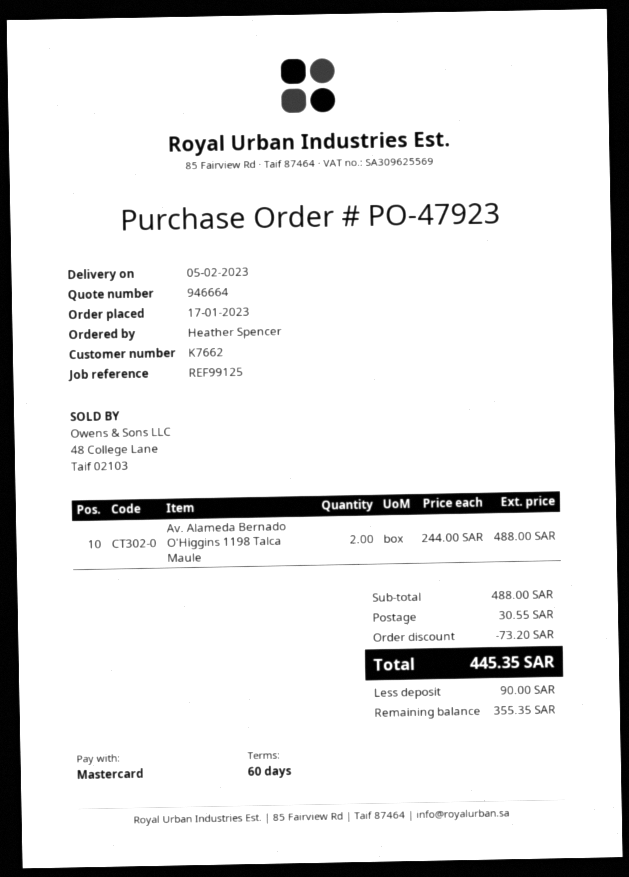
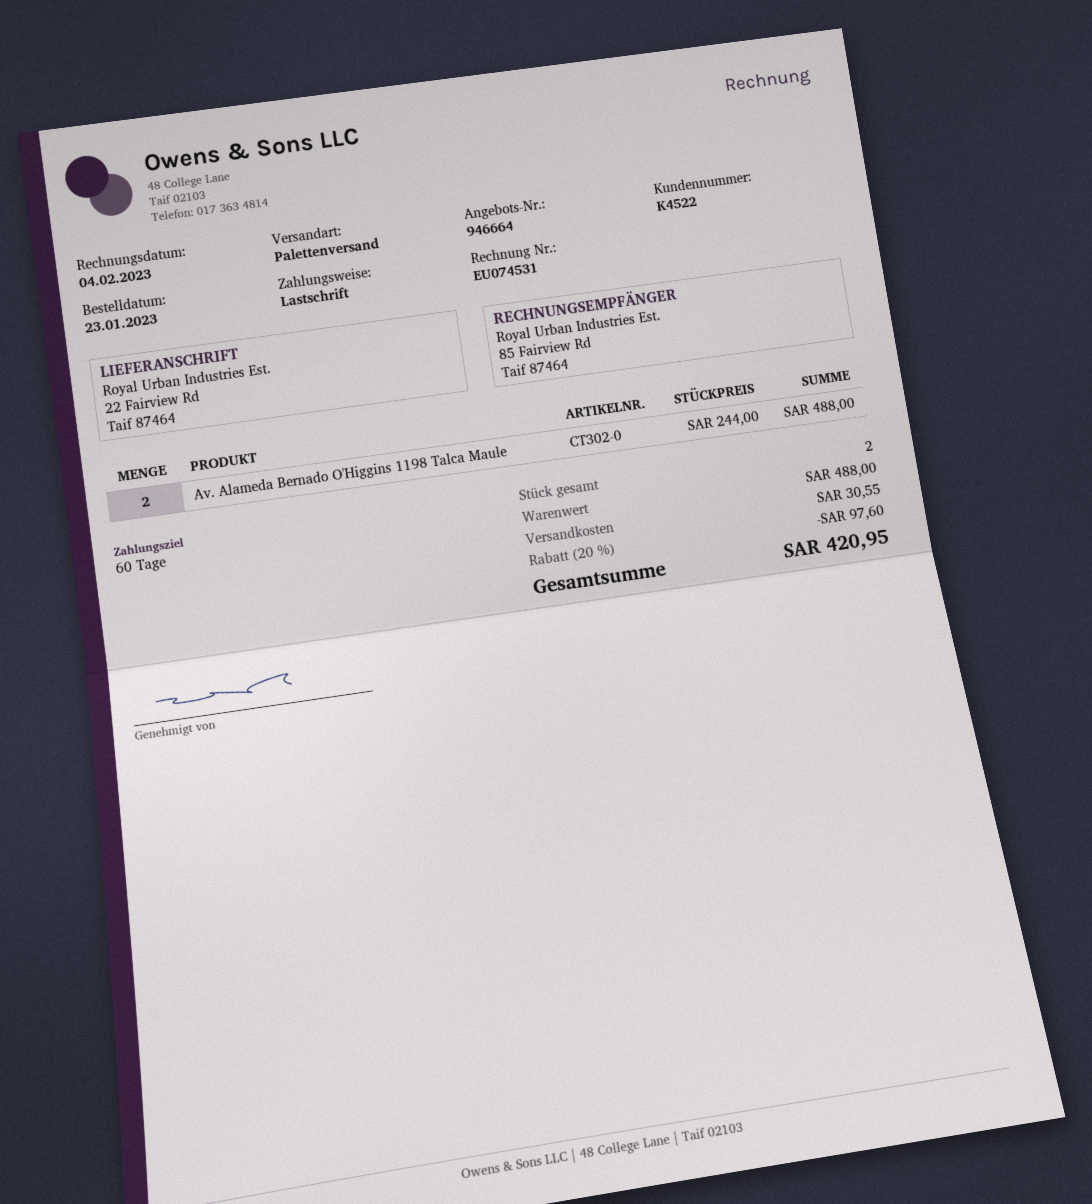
order date: 2023-01-17 -> 2023-01-23
customer number: K7662 -> K4522
payment method: Mastercard -> direct debit
discount: 73.20 -> 97.60
total: 445.35 -> 420.95

